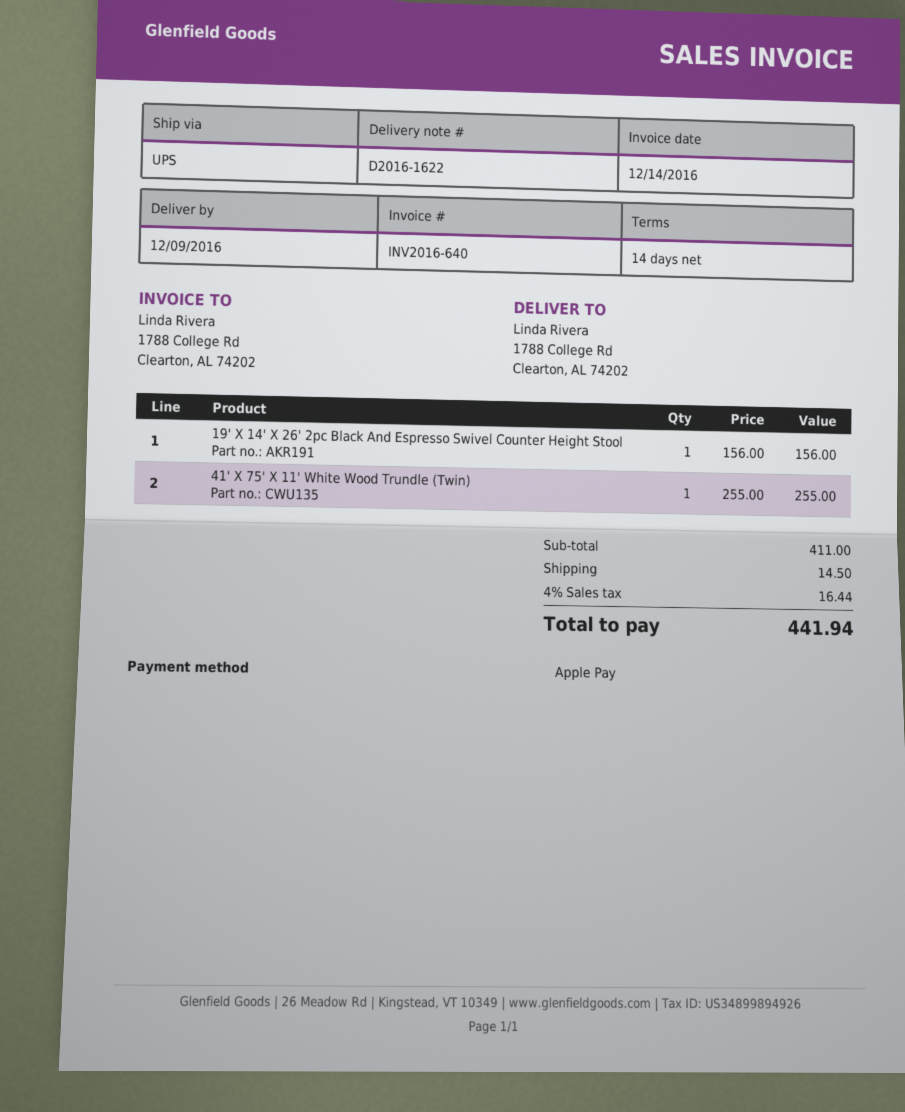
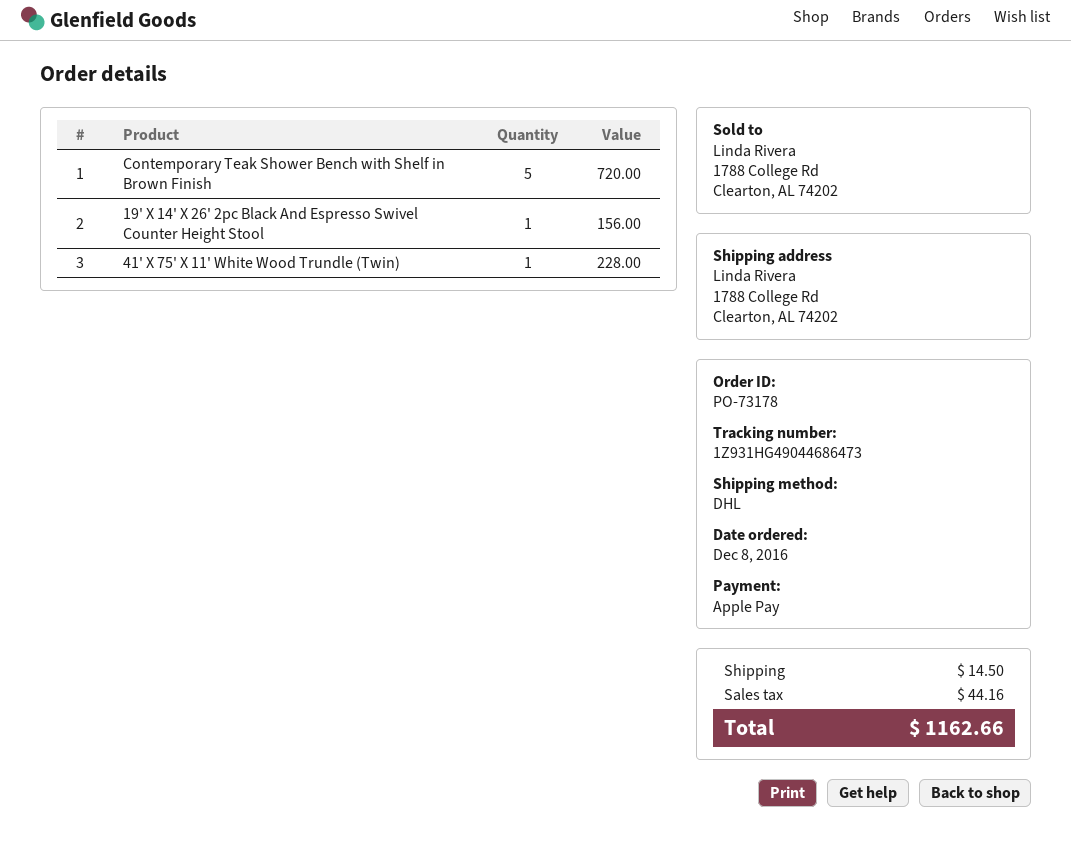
shipping method: UPS -> DHL
41' X 75' X 11' White Wood Trundle (Twin): 1 for 255.00 -> 1 for 228.00
Contemporary Teak Shower Bench with Shelf in Brown Finish: none -> 5 for 720.00
tax: 16.44 -> 44.16
total: 441.94 -> 1162.66

